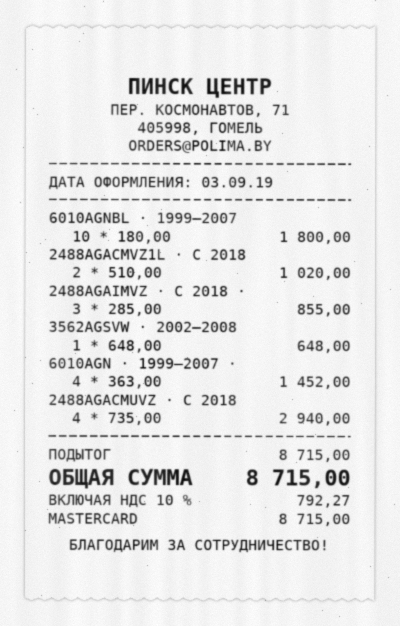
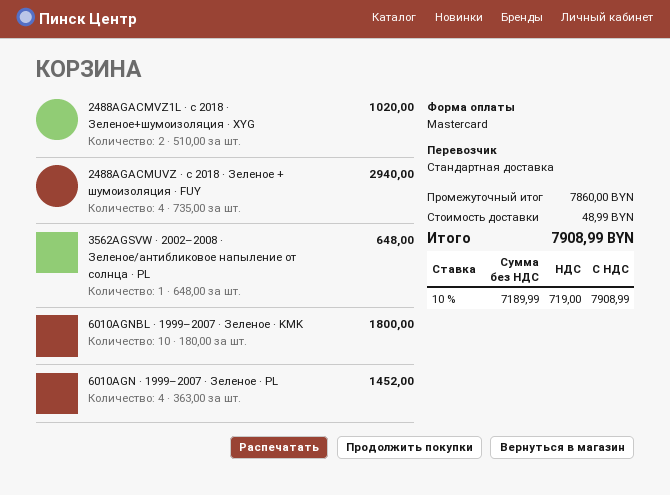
2488AGAIMVZ · С 2018 ·: 3 x 285.00 = 855.00 -> none
subtotal: 8715.00 -> 7860.00
shipping: none -> 48.99
tax: 10% = 792.27 -> 10% = 719.00
total: 8715.00 -> 7908.99

